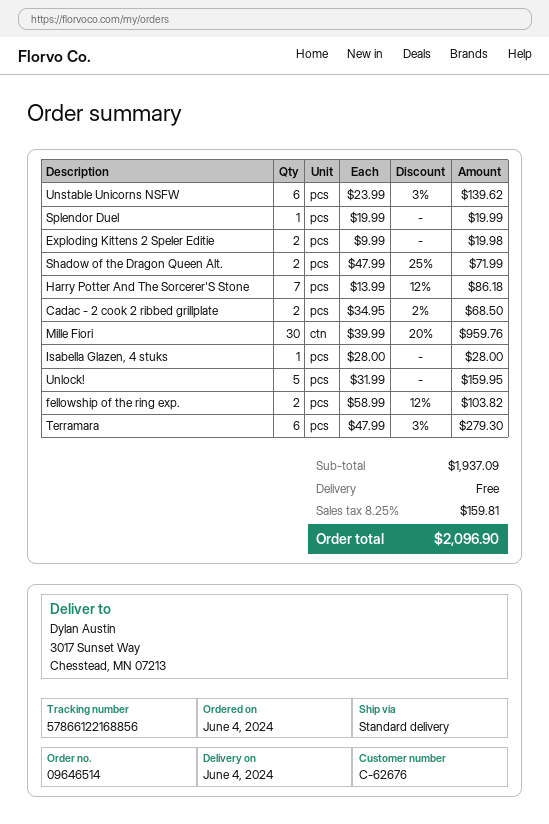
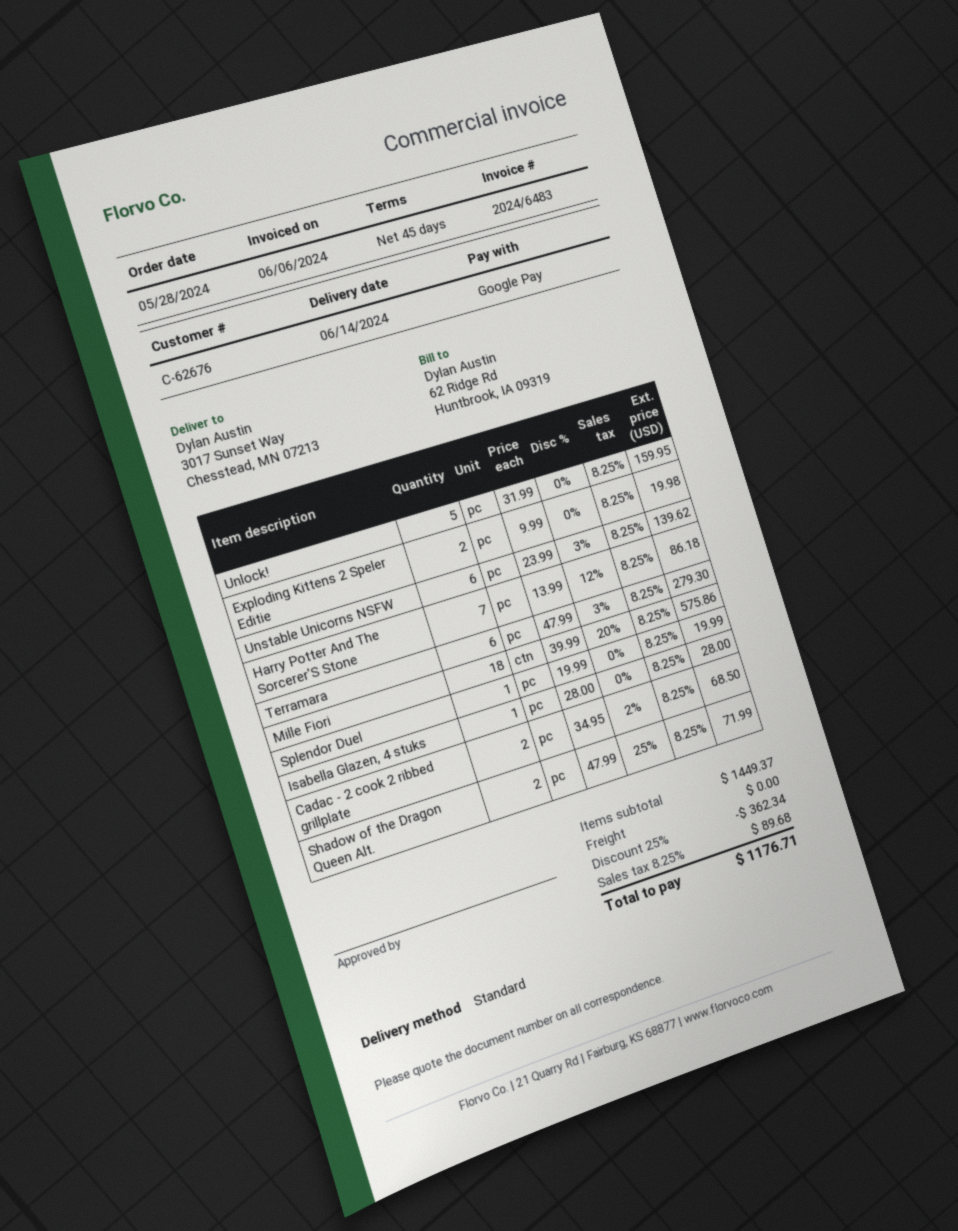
order date: 2024-06-04 -> 2024-05-28
delivery date: 2024-06-04 -> 2024-06-14
Mille Fiori: 30 x 39.99 - 20% = 959.76 -> 18 x 39.99 - 20% = 575.86
fellowship of the ring exp.: 2 x 58.99 - 12% = 103.82 -> none
subtotal: 1937.09 -> 1449.37
discount: none -> 25% = 362.34
tax: 8.25% = 159.81 -> 8.25% = 89.68
total: 2096.90 -> 1176.71

